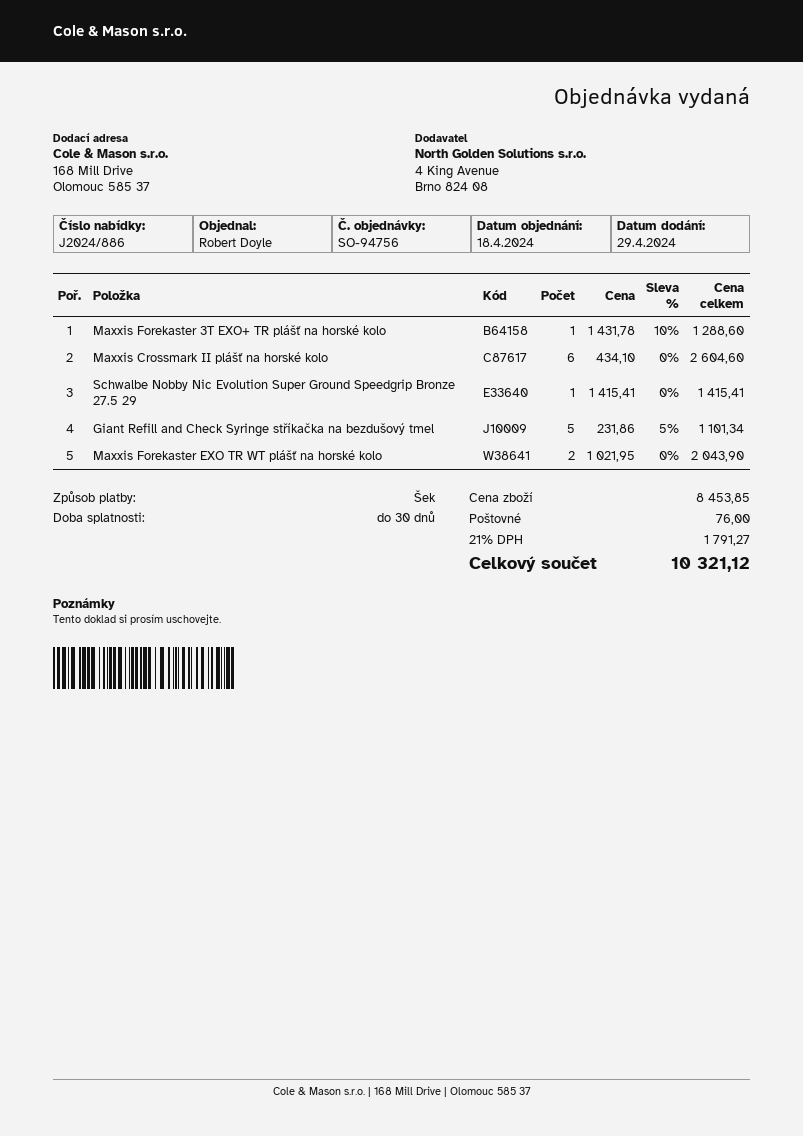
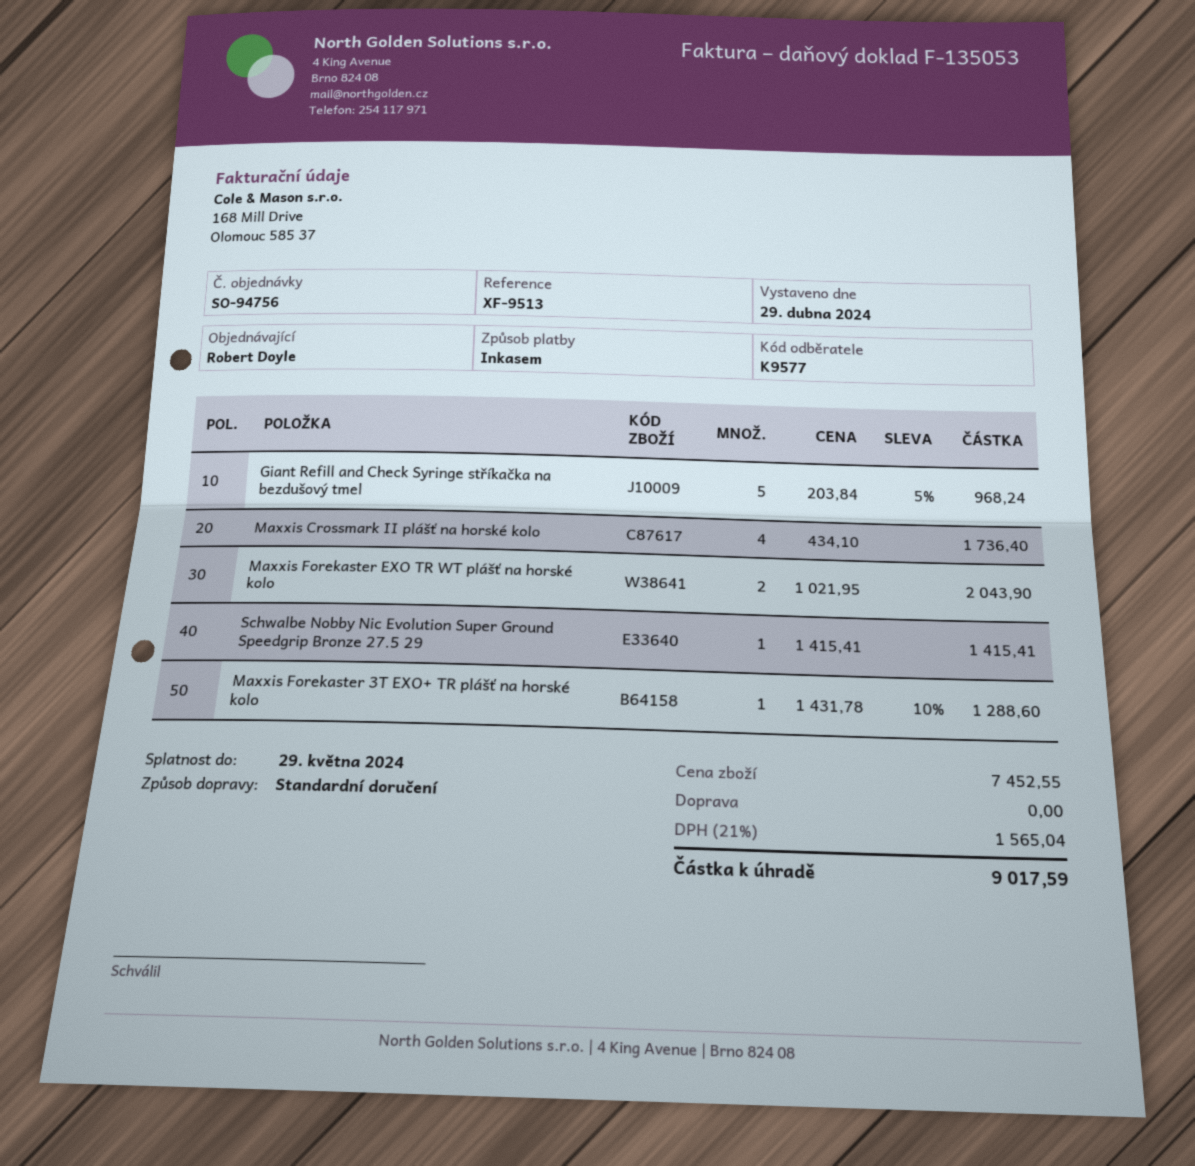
payment method: cheque -> direct debit
Maxxis Crossmark II plášť na horské kolo: 6 x 434.10 = 2604.60 -> 4 x 434.10 = 1736.40
Giant Refill and Check Syringe stříkačka na bezdušový tmel: 5 x 231.86 - 5% = 1101.34 -> 5 x 203.84 - 5% = 968.24
subtotal: 8453.85 -> 7452.55
shipping: 76.00 -> 0.00
tax: 21% = 1791.27 -> 21% = 1565.04
total: 10321.12 -> 9017.59

